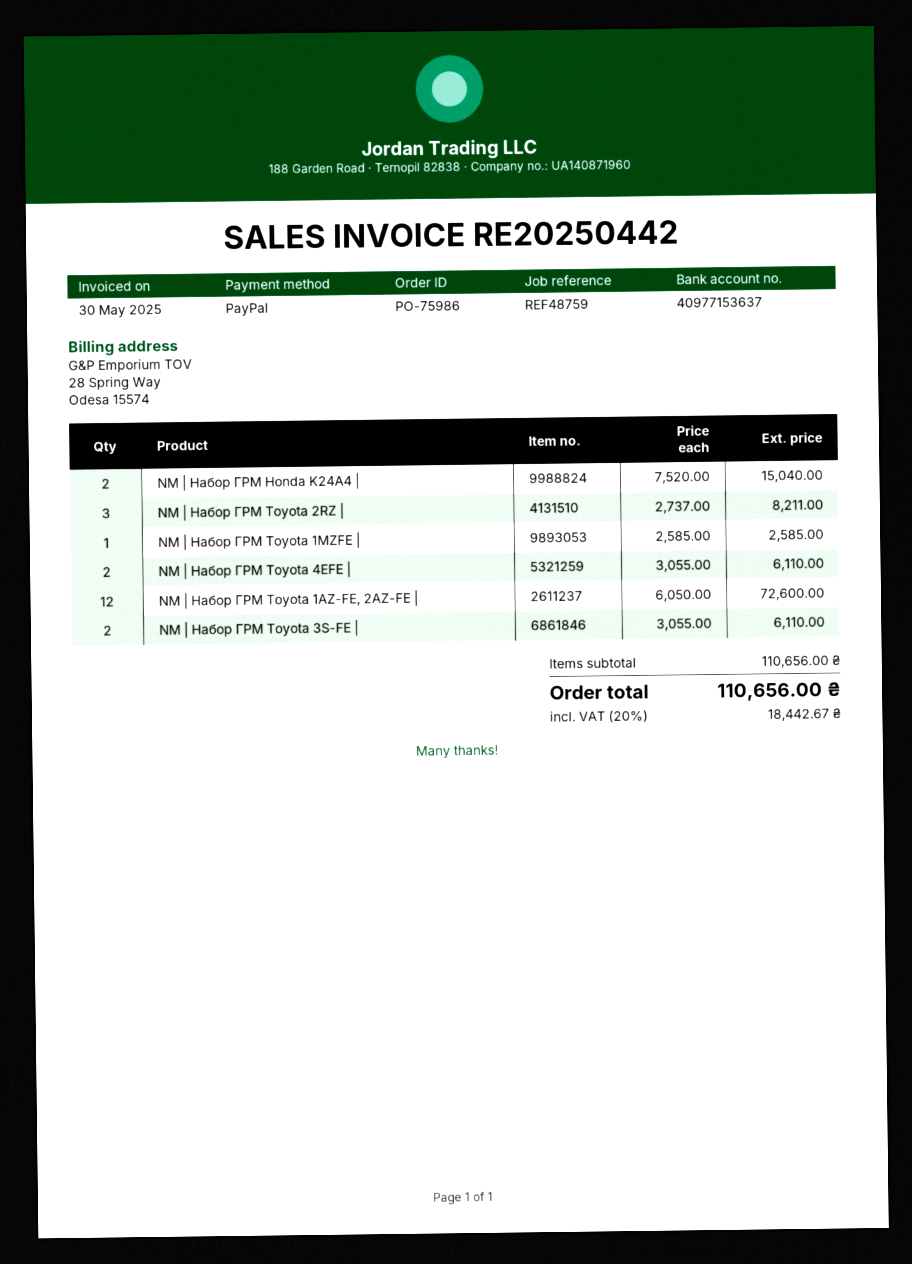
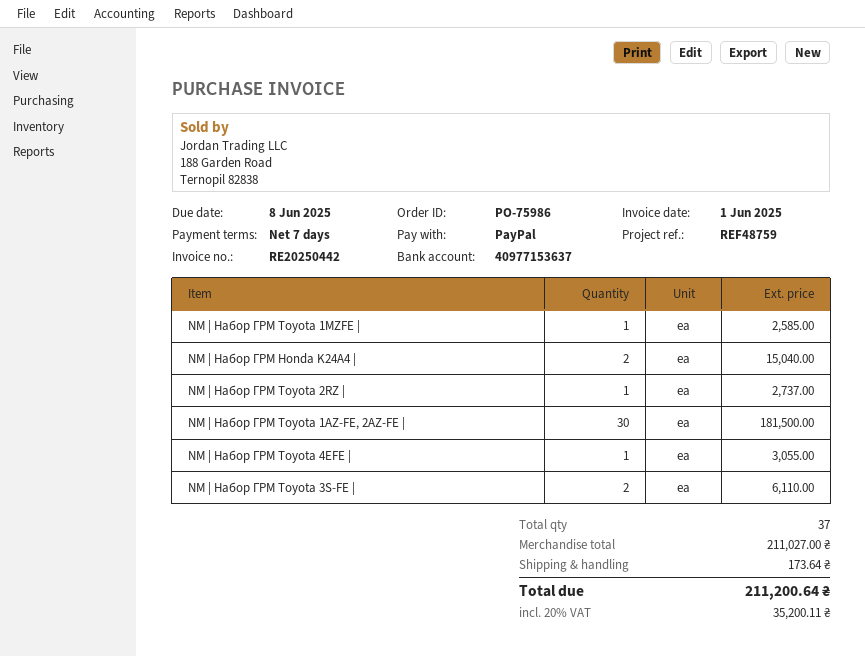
invoice date: 2025-05-30 -> 2025-06-01
NM | Набор ГРМ Toyota 2RZ |: 3 for 8211.00 -> 1 for 2737.00
NM | Набор ГРМ Toyota 4EFE |: 2 for 6110.00 -> 1 for 3055.00
NM | Набор ГРМ Toyota 1AZ-FE, 2AZ-FE |: 12 for 72600.00 -> 30 for 181500.00
subtotal: 110656.00 -> 211027.00
shipping: none -> 173.64
tax: 20% = 18442.67 -> 20% = 35200.11
total: 110656.00 -> 211200.64

